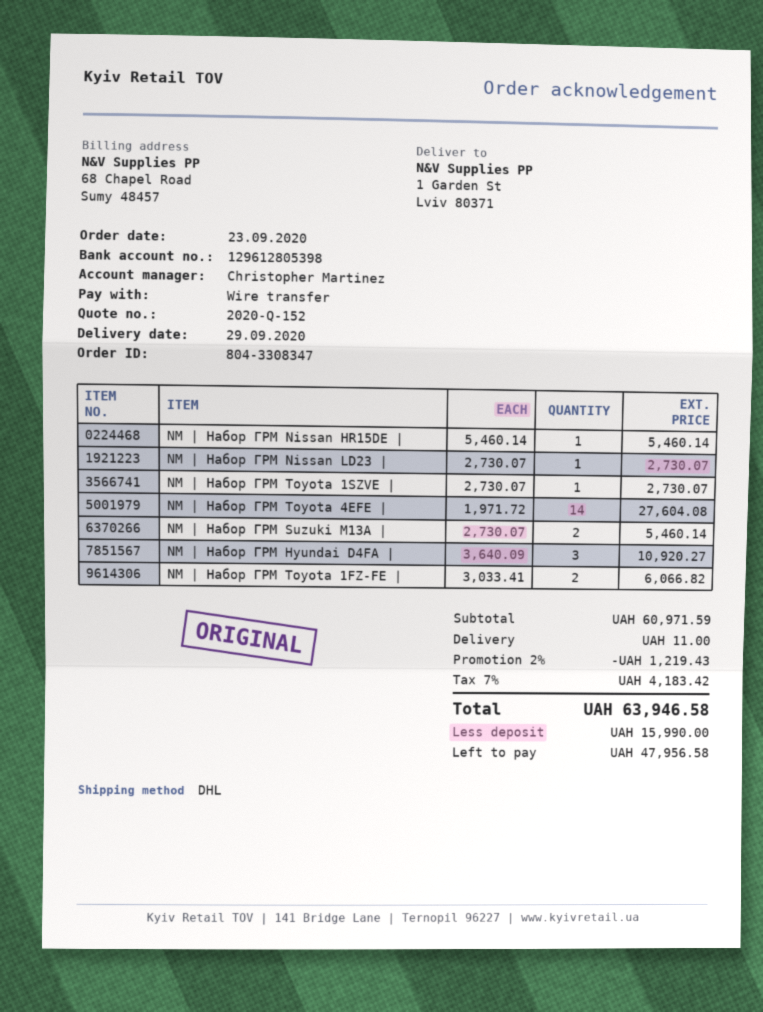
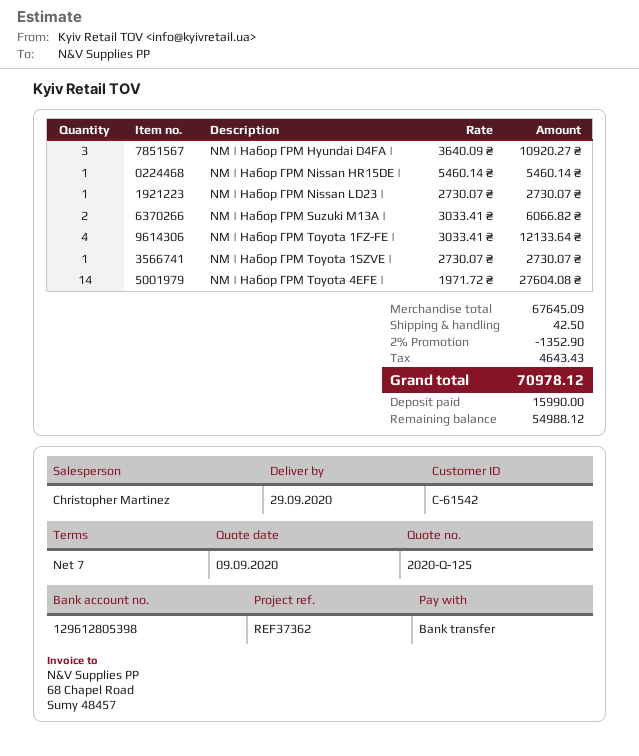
quote number: 2020-Q-152 -> 2020-Q-125
NM | Набор ГРМ Suzuki M13A |: 2 x 2730.07 = 5460.14 -> 2 x 3033.41 = 6066.82
NM | Набор ГРМ Toyota 1FZ-FE |: 2 x 3033.41 = 6066.82 -> 4 x 3033.41 = 12133.64
subtotal: 60971.59 -> 67645.09
discount: 2% = 1219.43 -> 2% = 1352.90
shipping: 11.00 -> 42.50
tax: 4183.42 -> 4643.43
total: 63946.58 -> 70978.12
balance: 47956.58 -> 54988.12

